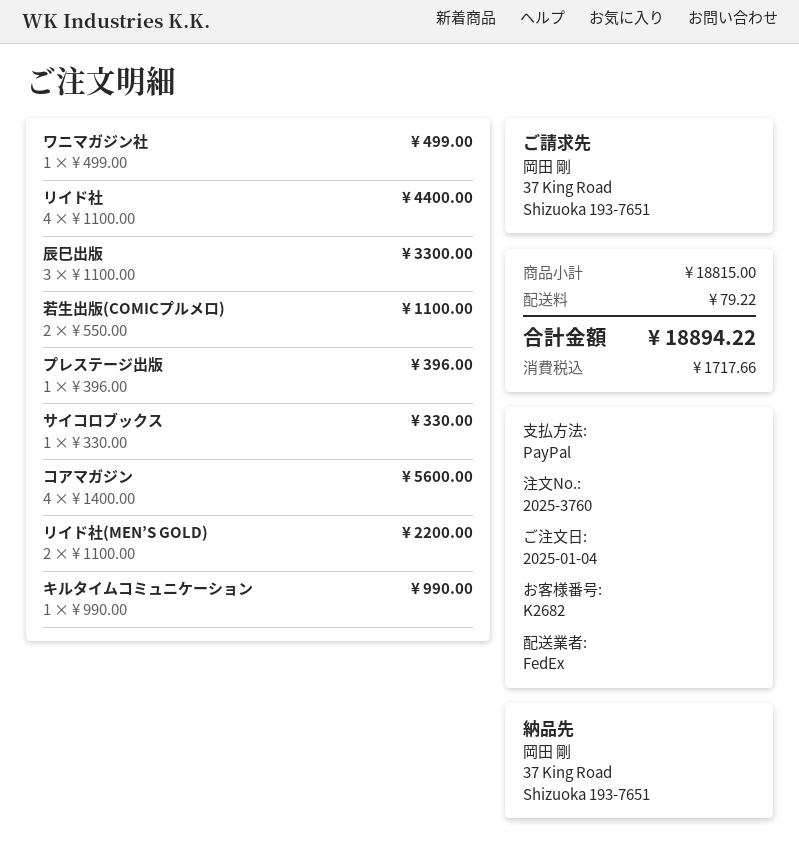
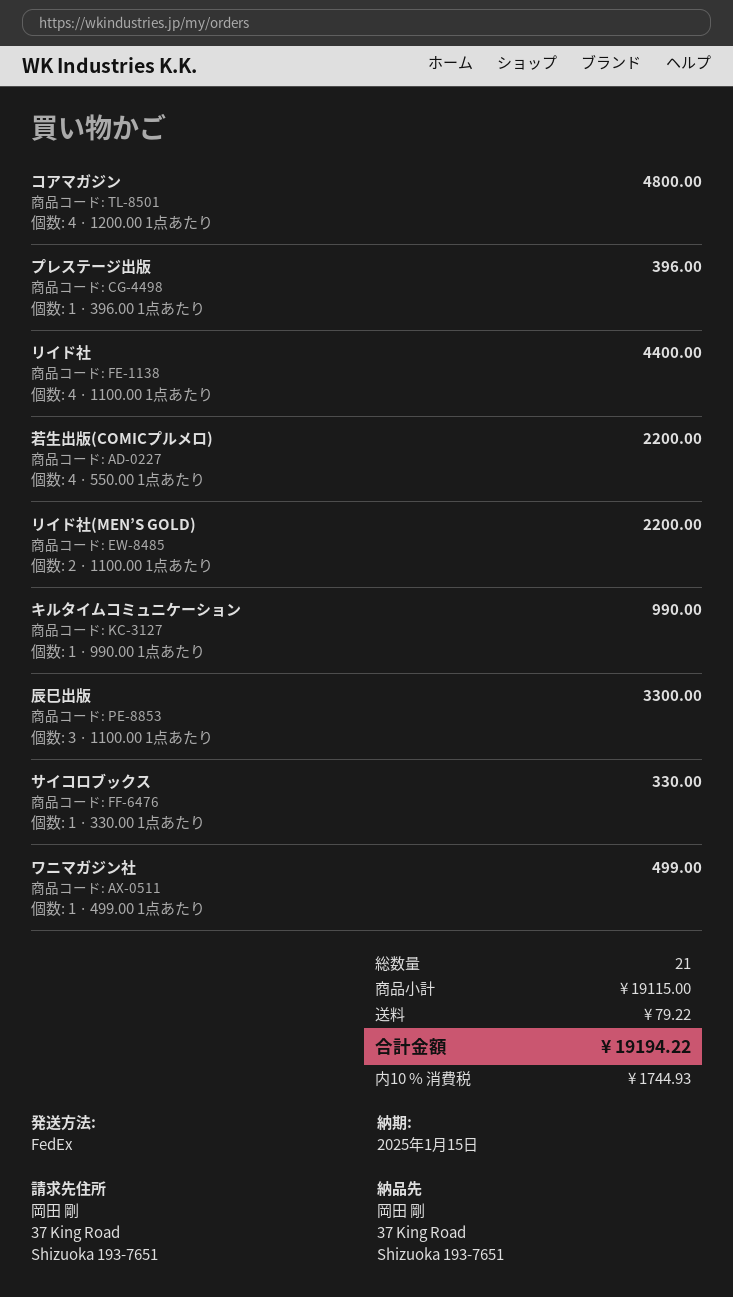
若生出版(COMICプルメロ): 2 x 550.00 = 1100.00 -> 4 x 550.00 = 2200.00
コアマガジン: 4 x 1400.00 = 5600.00 -> 4 x 1200.00 = 4800.00
subtotal: 18815.00 -> 19115.00
tax: 1717.66 -> 1744.93
total: 18894.22 -> 19194.22

